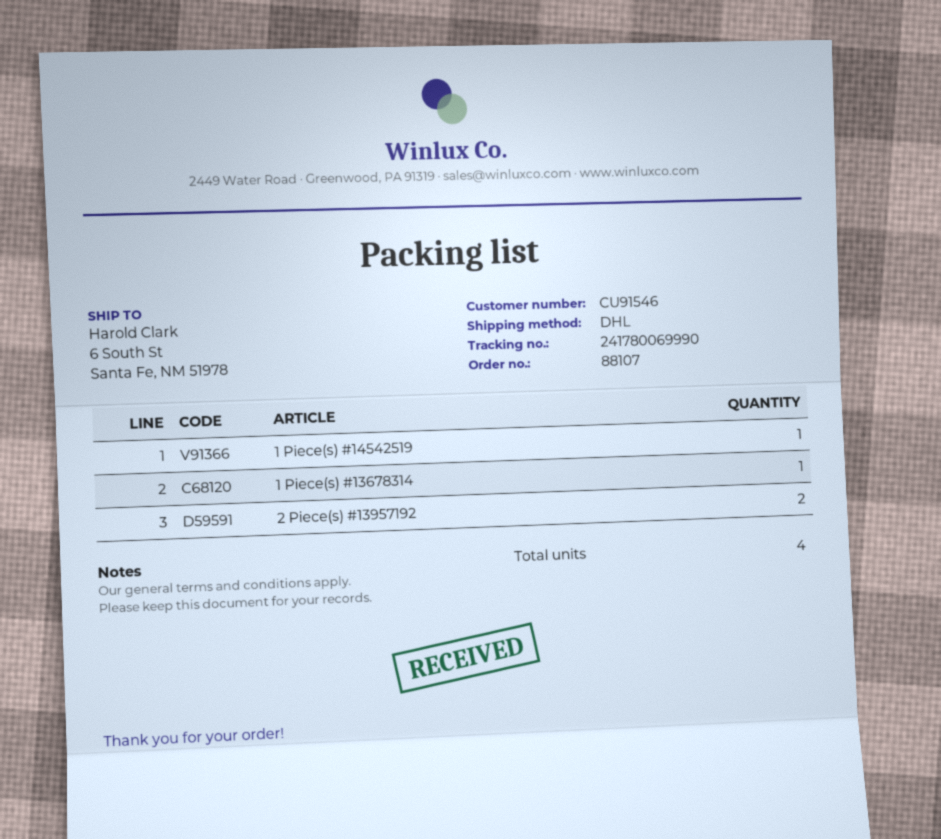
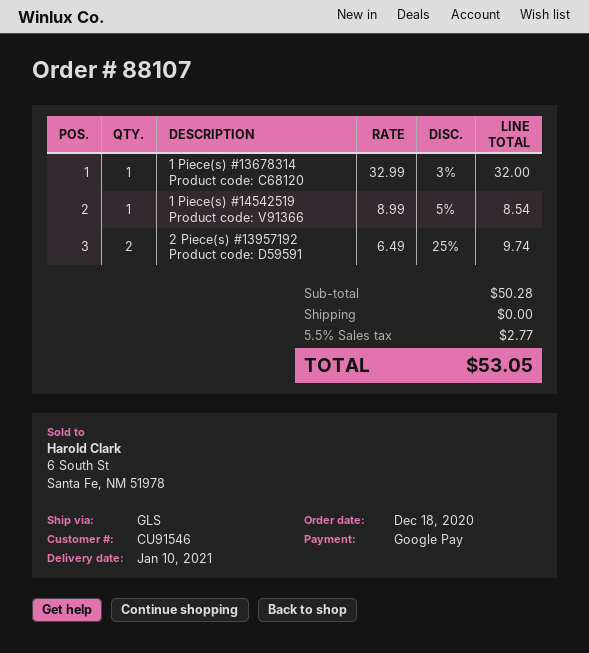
shipping method: DHL -> GLS

